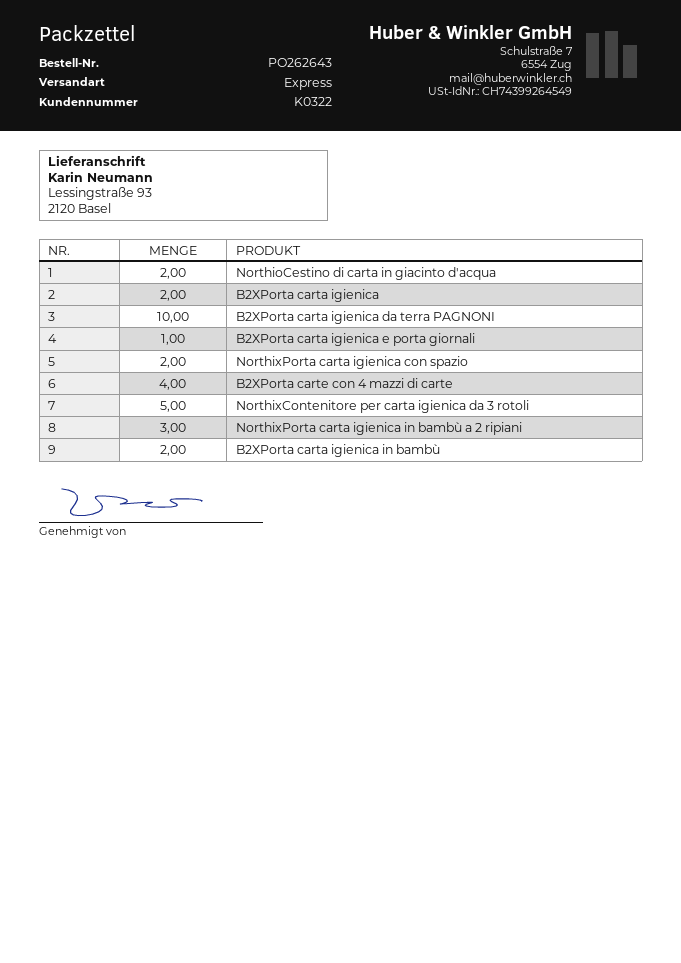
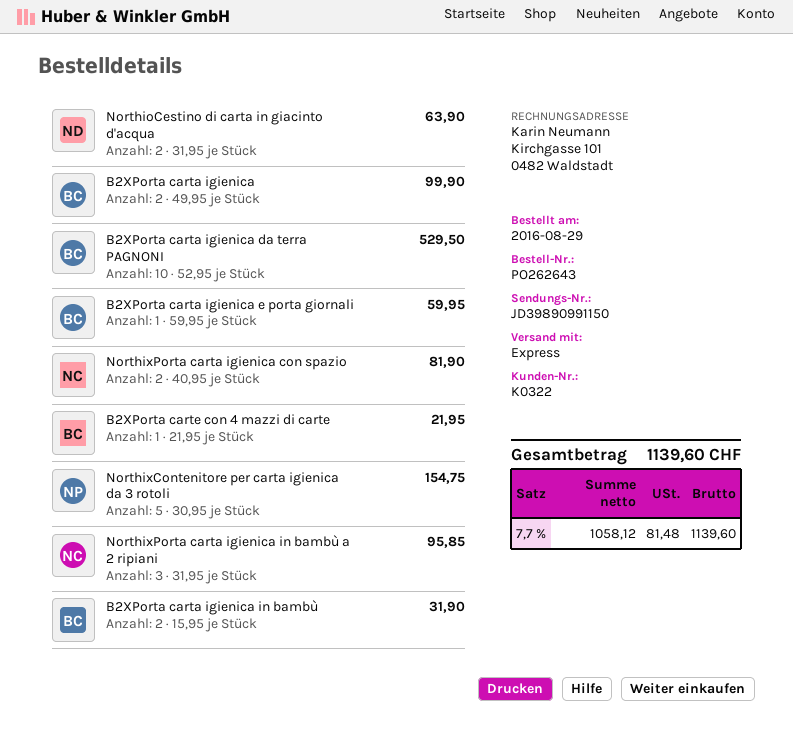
B2XPorta carte con 4 mazzi di carte: 4 -> 1

